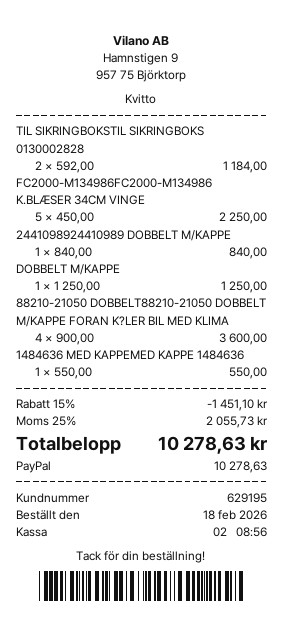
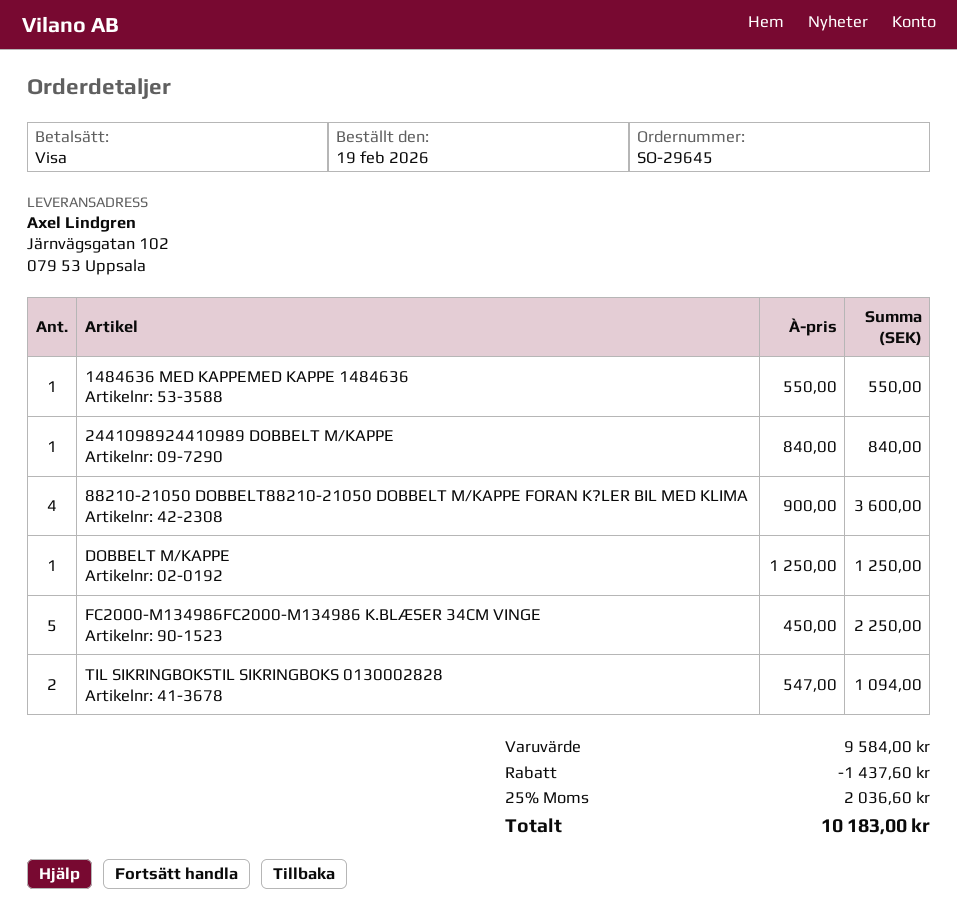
order date: 2026-02-18 -> 2026-02-19
payment method: PayPal -> Visa
TIL SIKRINGBOKSTIL SIKRINGBOKS 0130002828: 2 x 592.00 = 1184.00 -> 2 x 547.00 = 1094.00
discount: 1451.10 -> 1437.60
tax: 25% = 2055.73 -> 25% = 2036.60
total: 10278.63 -> 10183.00

